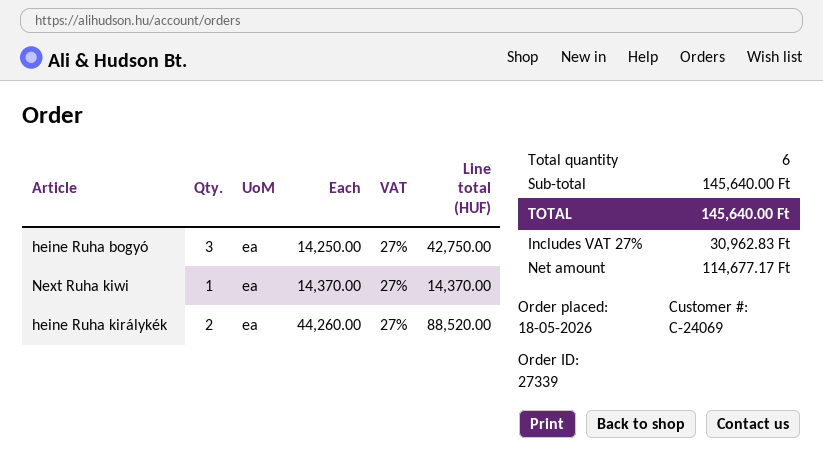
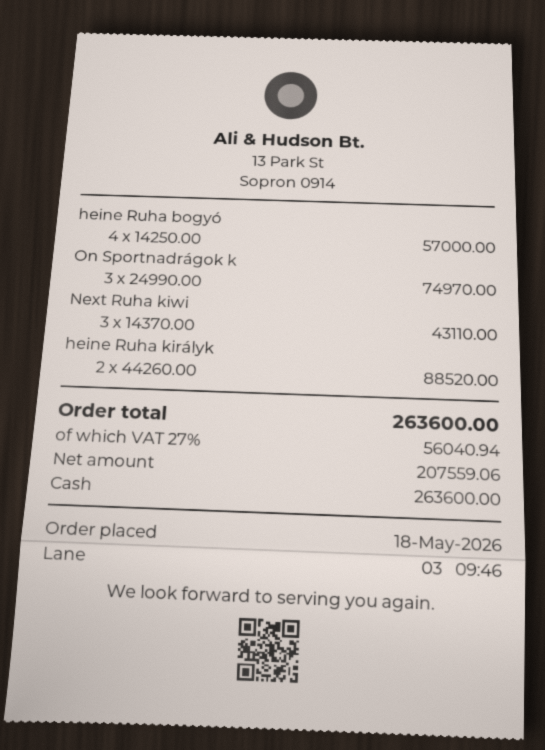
heine Ruha bogyó: 3 x 14250.00 = 42750.00 -> 4 x 14250.00 = 57000.00
Next Ruha kiwi: 1 x 14370.00 = 14370.00 -> 3 x 14370.00 = 43110.00
On Sportnadrágok k: none -> 3 x 24990.00 = 74970.00
net: 114677.17 -> 207559.06
tax: 27% = 30962.83 -> 27% = 56040.94
total: 145640.00 -> 263600.00

